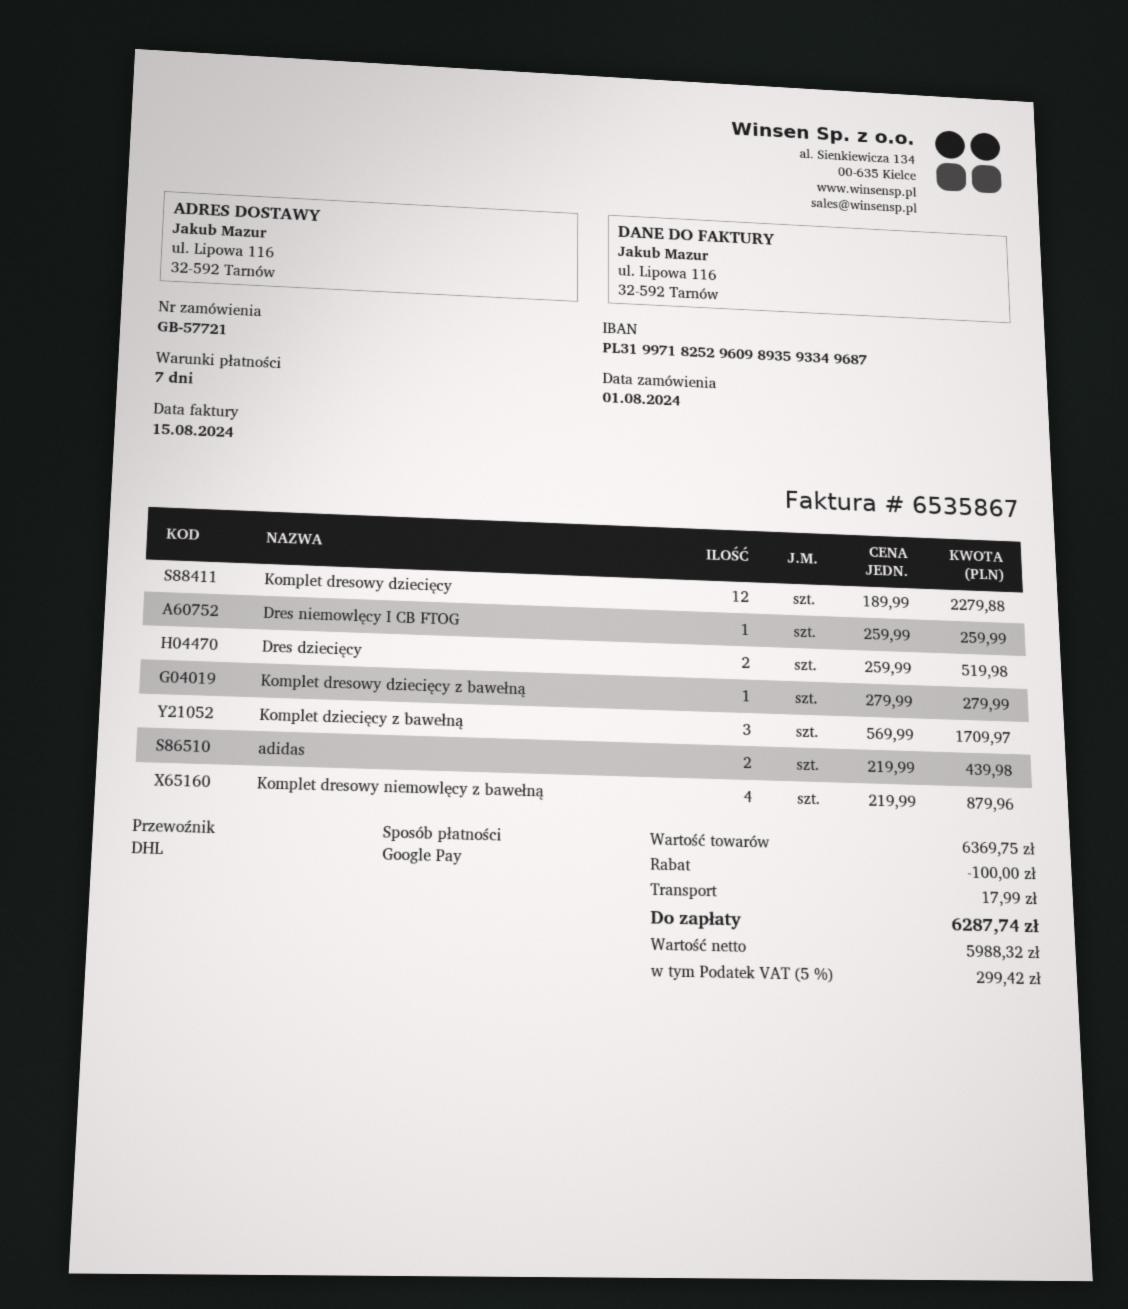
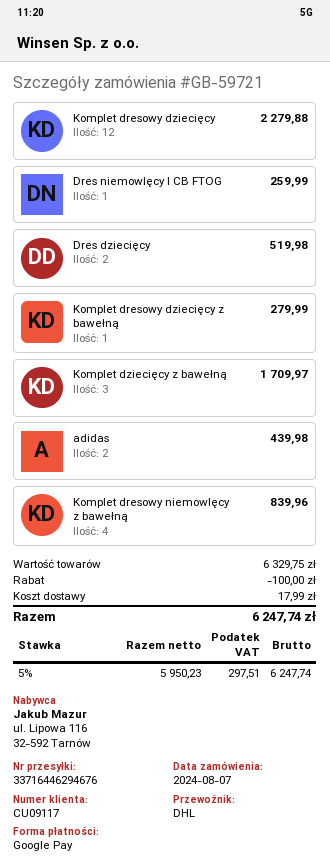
order number: GB-57721 -> GB-59721
order date: 2024-08-01 -> 2024-08-07
Komplet dresowy niemowlęcy z bawełną: 4 for 879.96 -> 4 for 839.96
subtotal: 6369.75 -> 6329.75
net: 5988.32 -> 5950.23
tax: 5% = 299.42 -> 5% = 297.51
total: 6287.74 -> 6247.74

